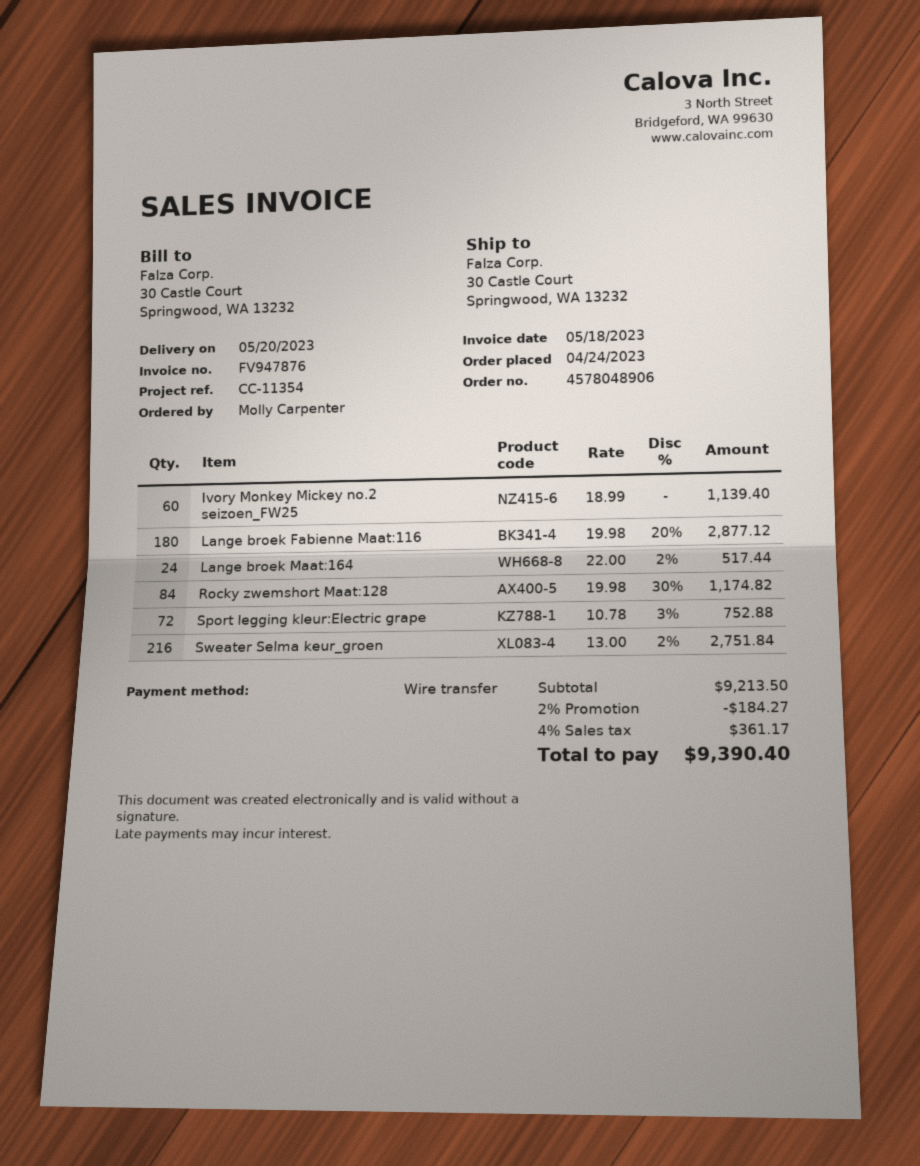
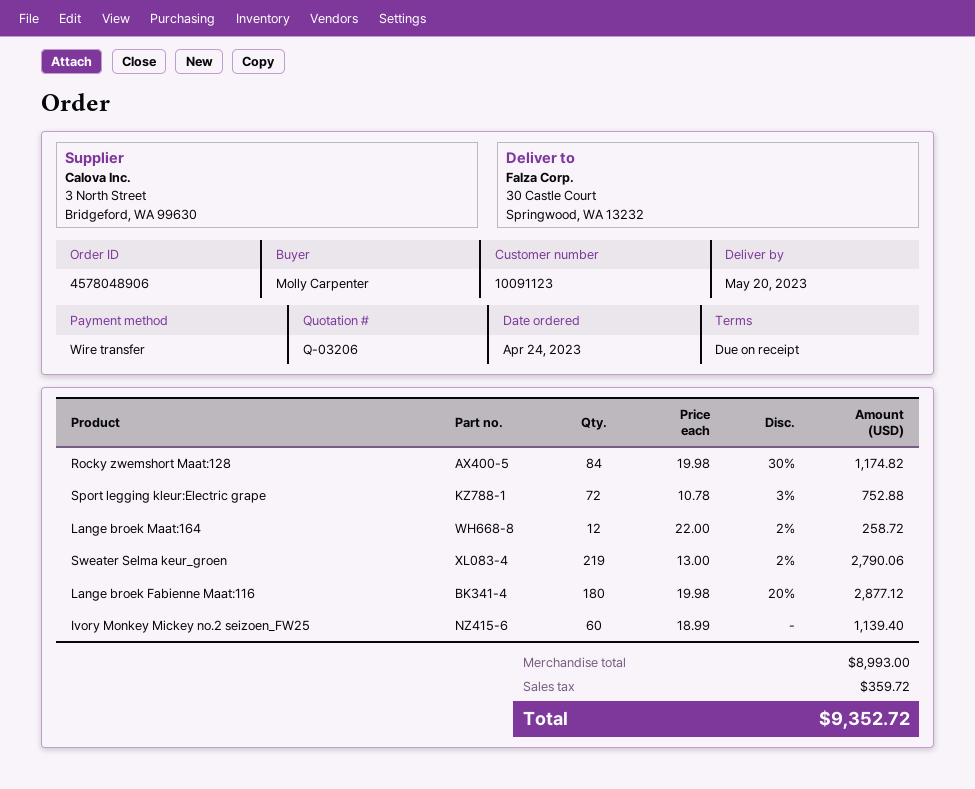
Lange broek Maat:164: 24 x 22.00 - 2% = 517.44 -> 12 x 22.00 - 2% = 258.72
Sweater Selma keur_groen: 216 x 13.00 - 2% = 2751.84 -> 219 x 13.00 - 2% = 2790.06
subtotal: 9213.50 -> 8993.00
discount: 2% = 184.27 -> none
tax: 361.17 -> 359.72
total: 9390.40 -> 9352.72

